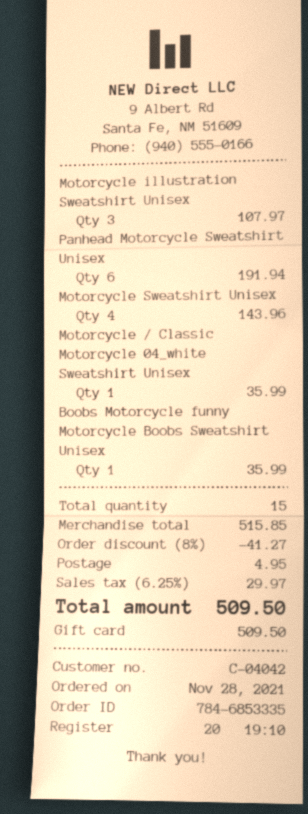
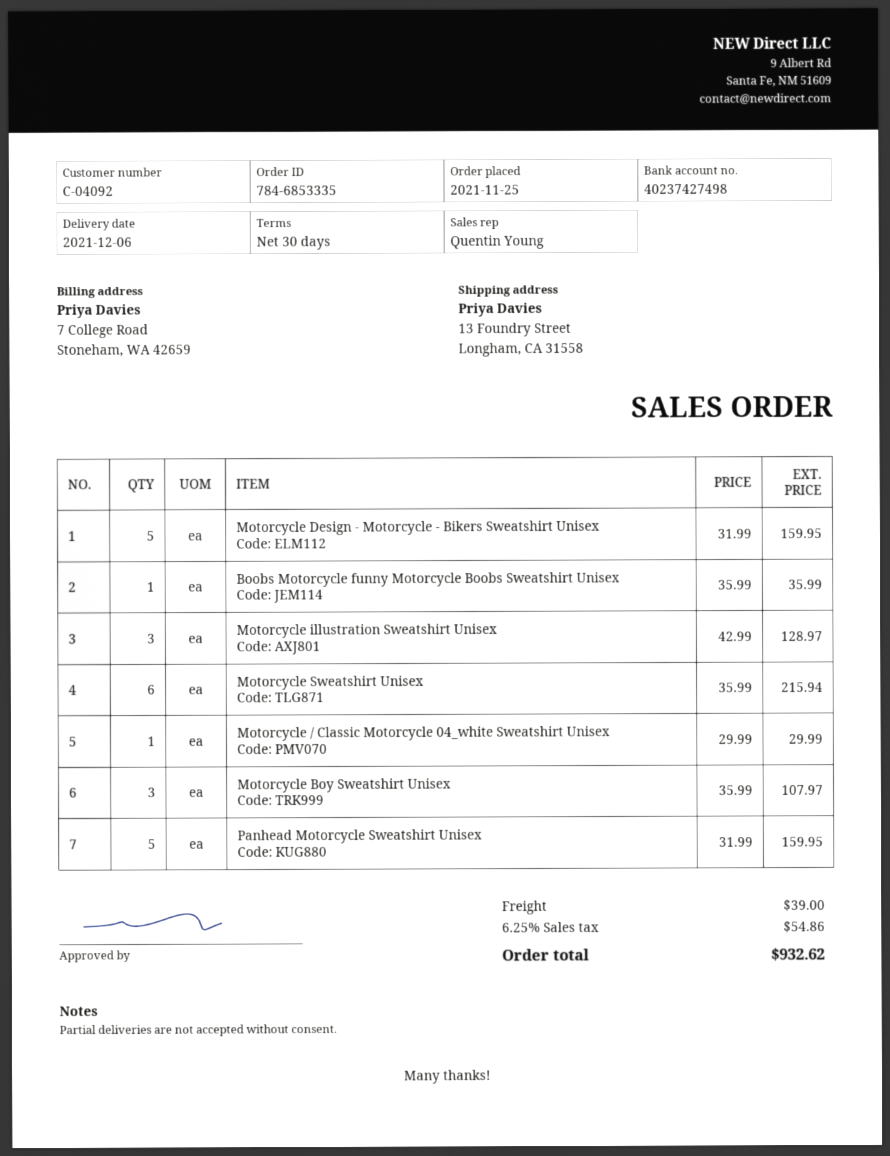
order date: 2021-11-28 -> 2021-11-25
customer number: C-04042 -> C-04092
Motorcycle illustration Sweatshirt Unisex: 3 for 107.97 -> 3 for 128.97
Panhead Motorcycle Sweatshirt Unisex: 6 for 191.94 -> 5 for 159.95
Motorcycle Sweatshirt Unisex: 4 for 143.96 -> 6 for 215.94
Motorcycle / Classic Motorcycle 04_white Sweatshirt Unisex: 1 for 35.99 -> 1 for 29.99
Motorcycle Design - Motorcycle - Bikers Sweatshirt Unisex: none -> 5 for 159.95
Motorcycle Boy Sweatshirt Unisex: none -> 3 for 107.97
discount: 8% = 41.27 -> none
shipping: 4.95 -> 39.00
tax: 6.25% = 29.97 -> 6.25% = 54.86
total: 509.50 -> 932.62

